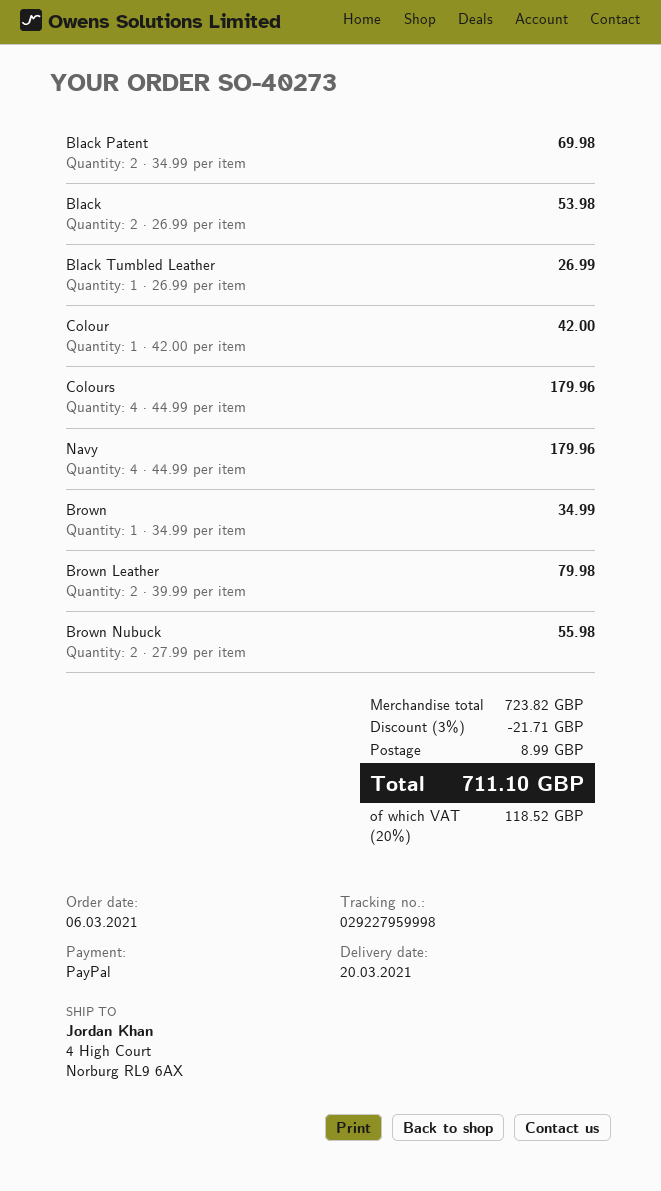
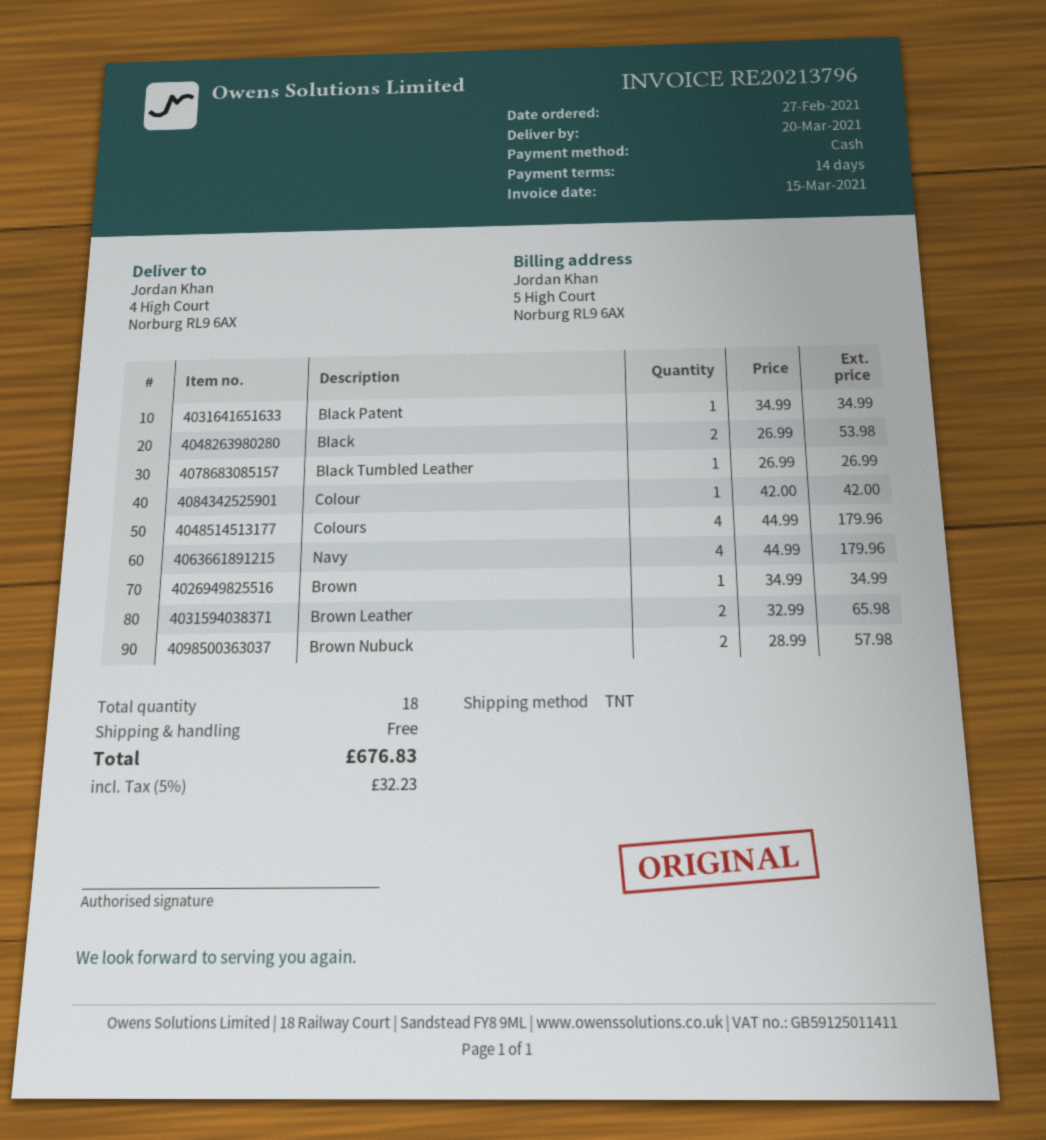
order date: 2021-03-06 -> 2021-02-27
payment method: PayPal -> cash
Black Patent: 2 x 34.99 = 69.98 -> 1 x 34.99 = 34.99
Brown Leather: 2 x 39.99 = 79.98 -> 2 x 32.99 = 65.98
Brown Nubuck: 2 x 27.99 = 55.98 -> 2 x 28.99 = 57.98
discount: 3% = 21.71 -> none
shipping: 8.99 -> 0.00
tax: 20% = 118.52 -> 5% = 32.23
total: 711.10 -> 676.83

